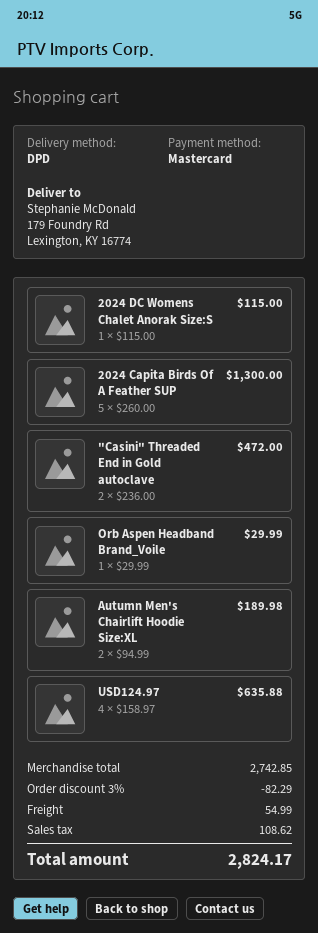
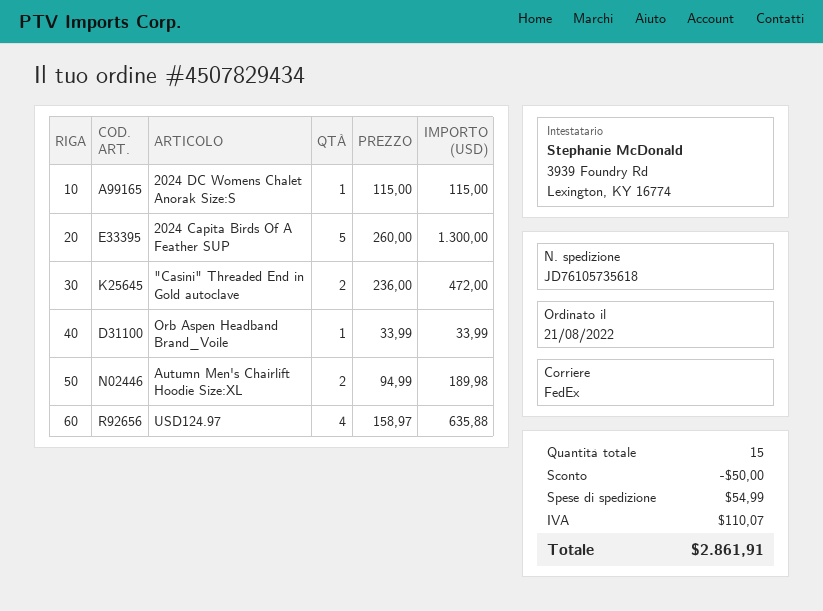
shipping method: DPD -> FedEx
Orb Aspen Headband Brand_Voile: 1 x 29.99 = 29.99 -> 1 x 33.99 = 33.99
discount: 82.29 -> 50.00
tax: 108.62 -> 110.07
total: 2824.17 -> 2861.91

